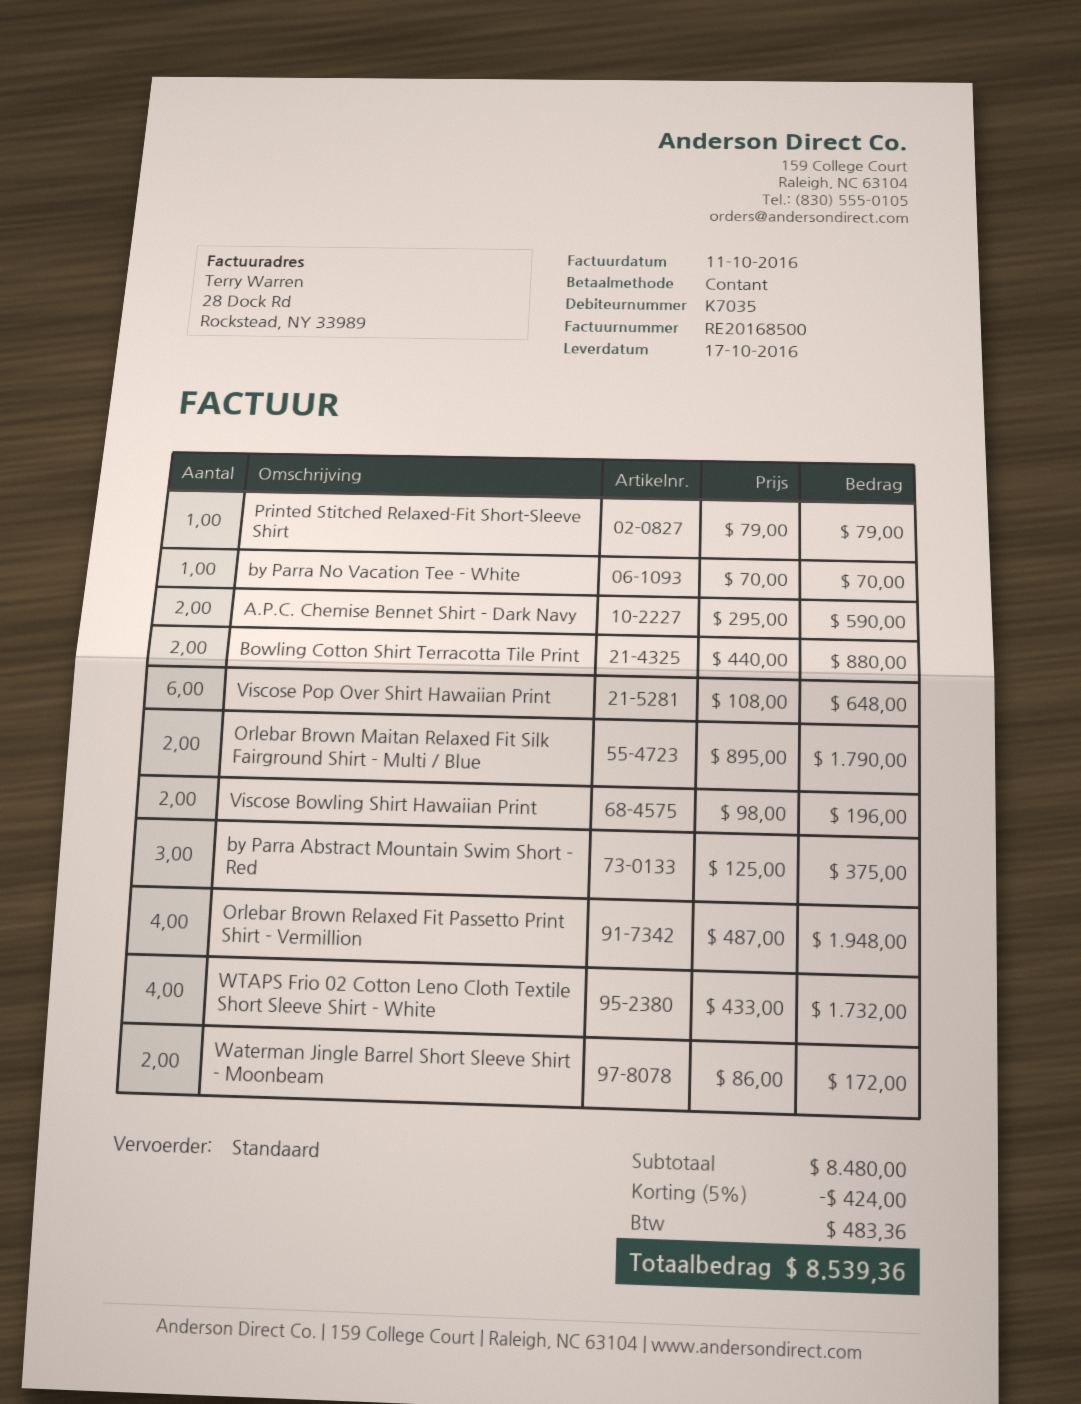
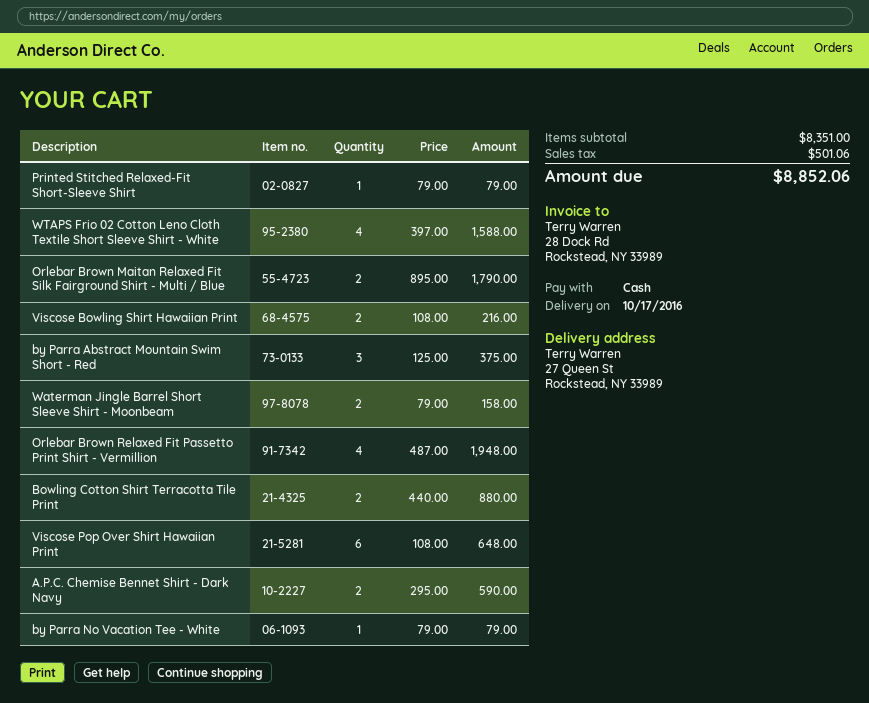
by Parra No Vacation Tee - White: 1 x 70.00 = 70.00 -> 1 x 79.00 = 79.00
Viscose Bowling Shirt Hawaiian Print: 2 x 98.00 = 196.00 -> 2 x 108.00 = 216.00
WTAPS Frio 02 Cotton Leno Cloth Textile Short Sleeve Shirt - White: 4 x 433.00 = 1732.00 -> 4 x 397.00 = 1588.00
Waterman Jingle Barrel Short Sleeve Shirt - Moonbeam: 2 x 86.00 = 172.00 -> 2 x 79.00 = 158.00
subtotal: 8480.00 -> 8351.00
discount: 5% = 424.00 -> none
tax: 483.36 -> 501.06
total: 8539.36 -> 8852.06

